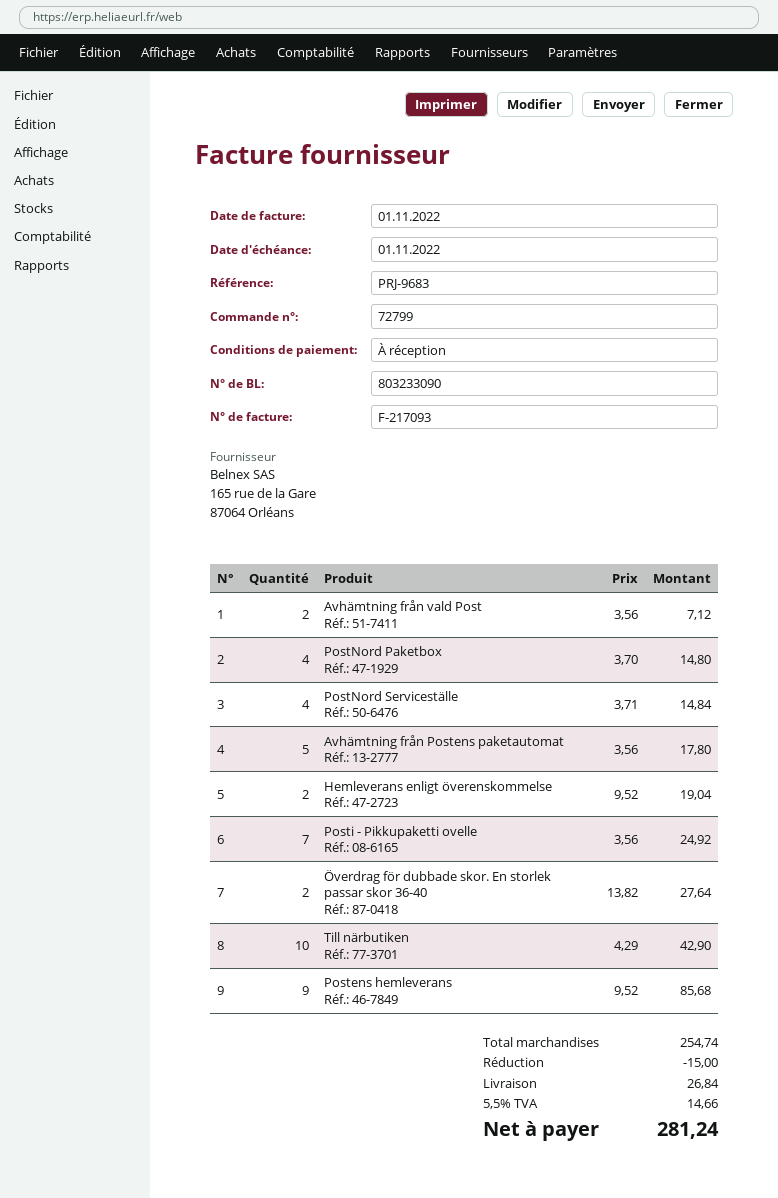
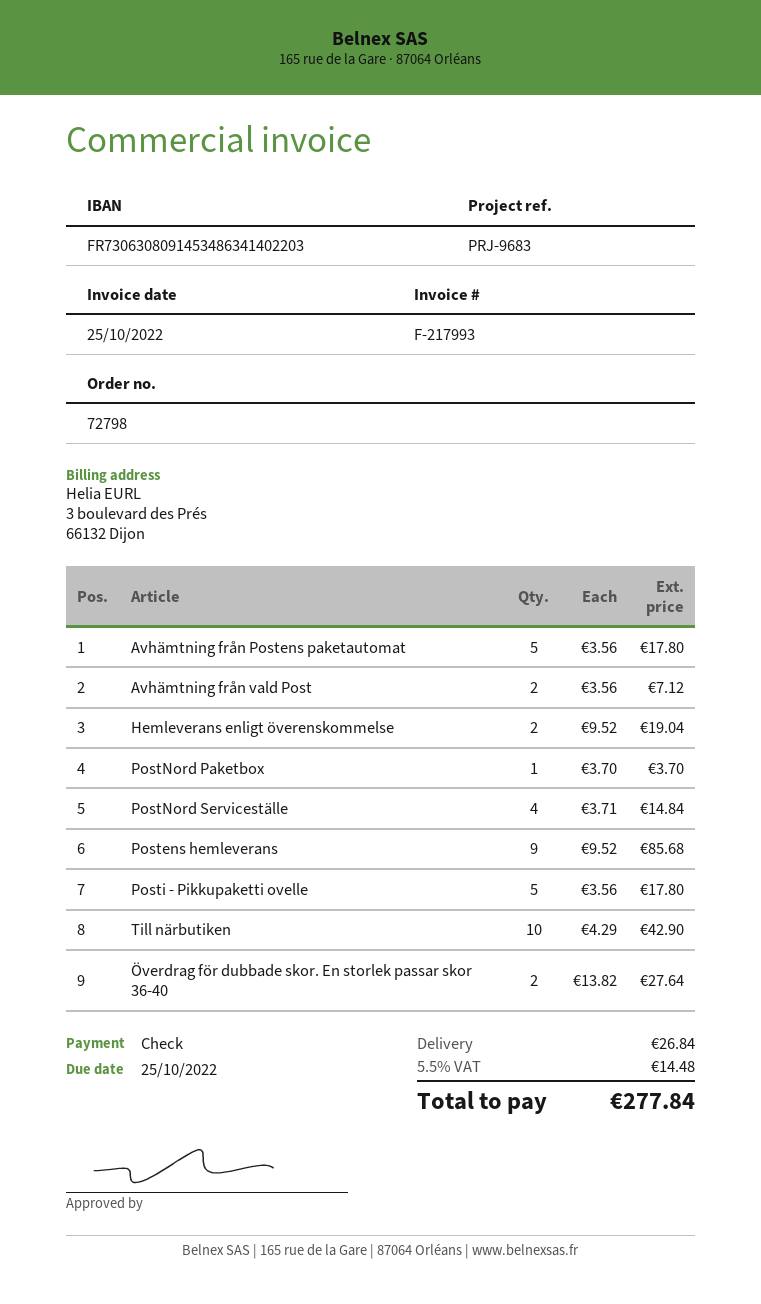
order number: 72799 -> 72798
invoice number: F-217093 -> F-217993
invoice date: 2022-11-01 -> 2022-10-25
due date: 2022-11-01 -> 2022-10-25
PostNord Paketbox: 4 x 3.70 = 14.80 -> 1 x 3.70 = 3.70
Posti - Pikkupaketti ovelle: 7 x 3.56 = 24.92 -> 5 x 3.56 = 17.80
discount: 15.00 -> none
tax: 5.5% = 14.66 -> 5.5% = 14.48
total: 281.24 -> 277.84

